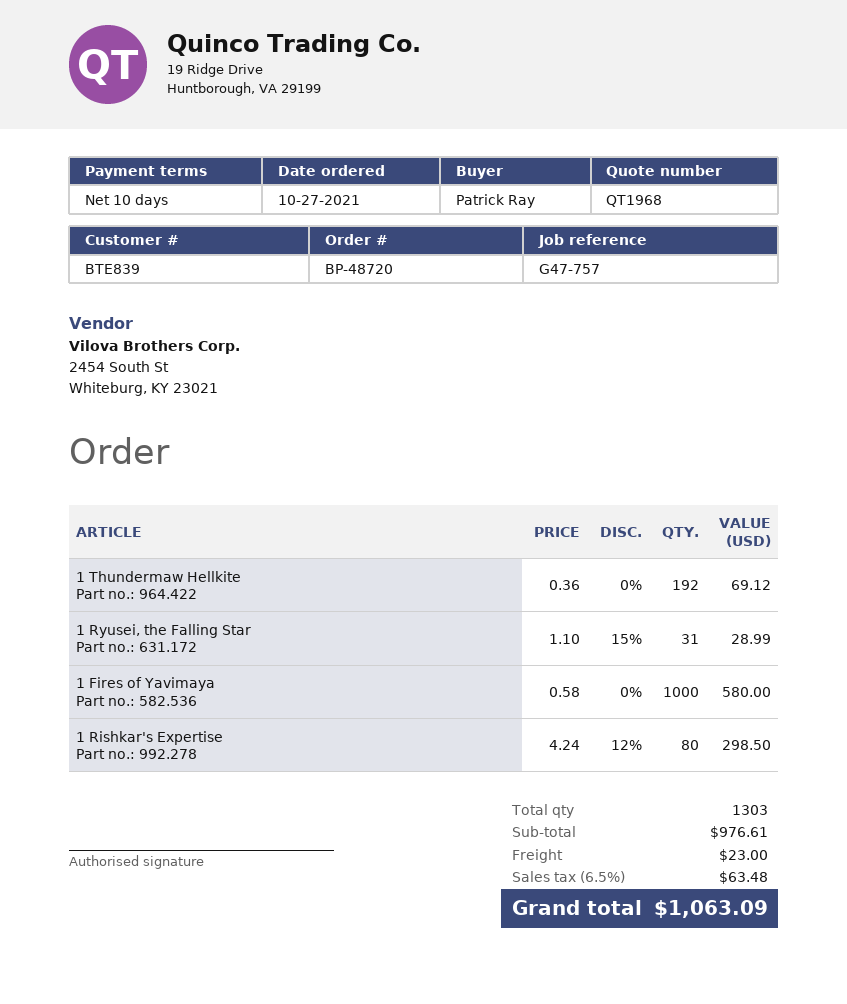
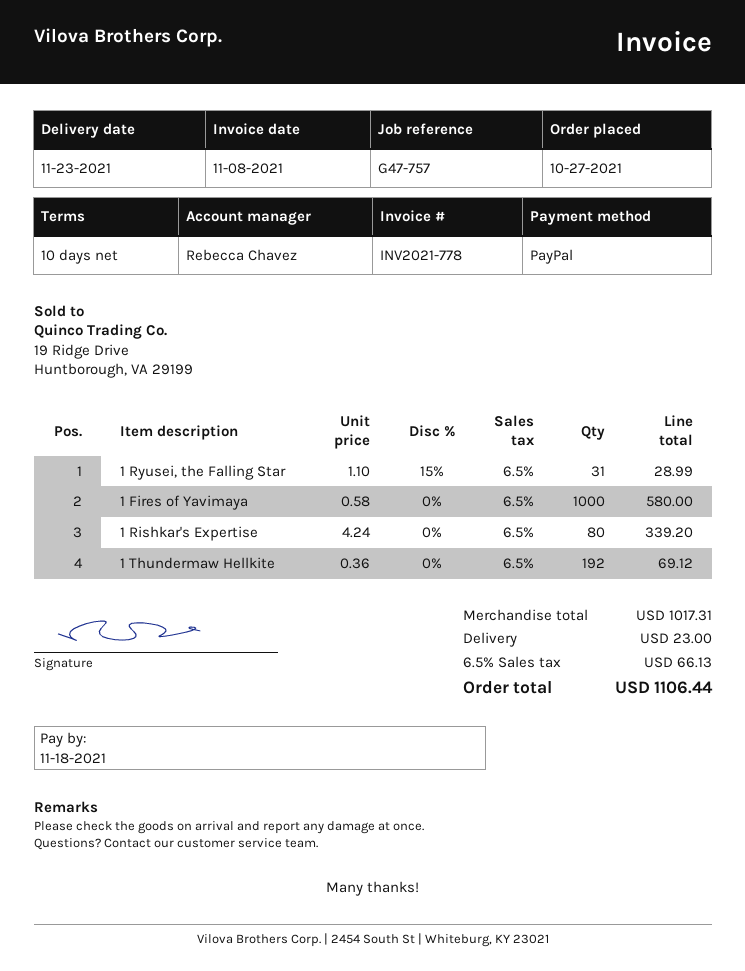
1 Rishkar's Expertise: 80 x 4.24 - 12% = 298.50 -> 80 x 4.24 = 339.20
subtotal: 976.61 -> 1017.31
tax: 6.5% = 63.48 -> 6.5% = 66.13
total: 1063.09 -> 1106.44

